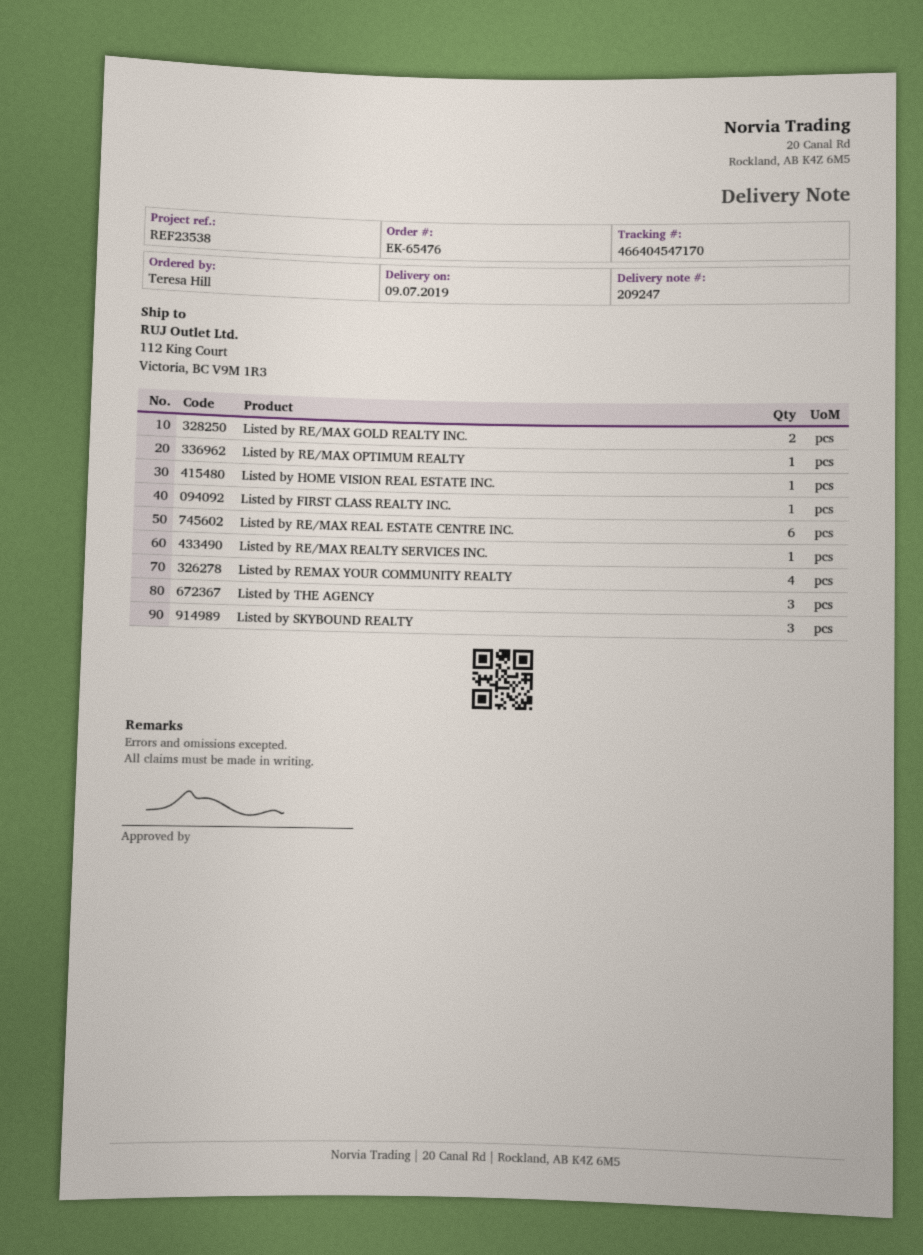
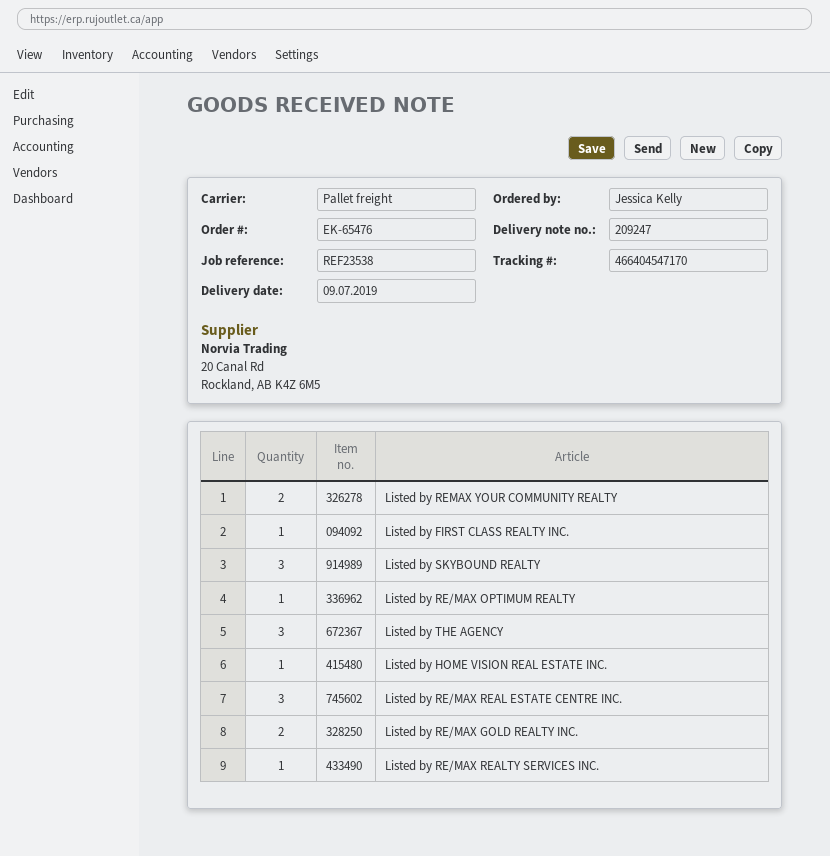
ordered by: Teresa Hill -> Jessica Kelly
Listed by RE/MAX REAL ESTATE CENTRE INC.: 6 -> 3
Listed by REMAX YOUR COMMUNITY REALTY: 4 -> 2

